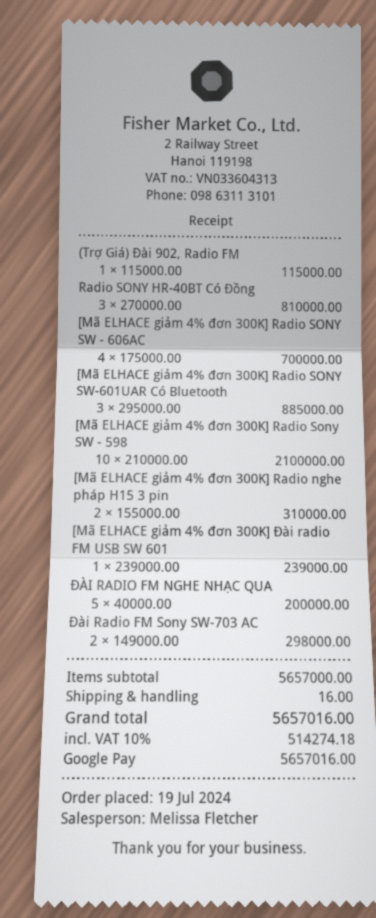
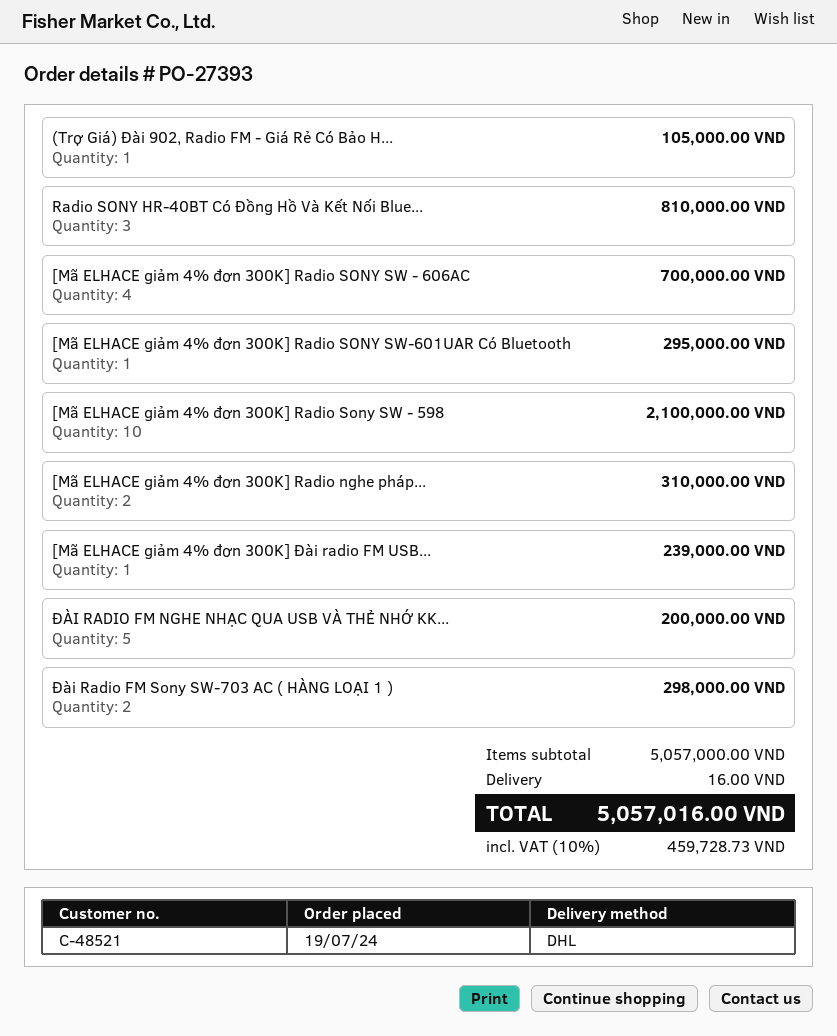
(Trợ Giá) Đài 902, Radio FM: 1 for 115000.00 -> 1 for 105000.00
[Mã ELHACE giảm 4% đơn 300K] Radio SONY SW-601UAR Có Bluetooth: 3 for 885000.00 -> 1 for 295000.00
subtotal: 5657000.00 -> 5057000.00
tax: 10% = 514274.18 -> 10% = 459728.73
total: 5657016.00 -> 5057016.00

